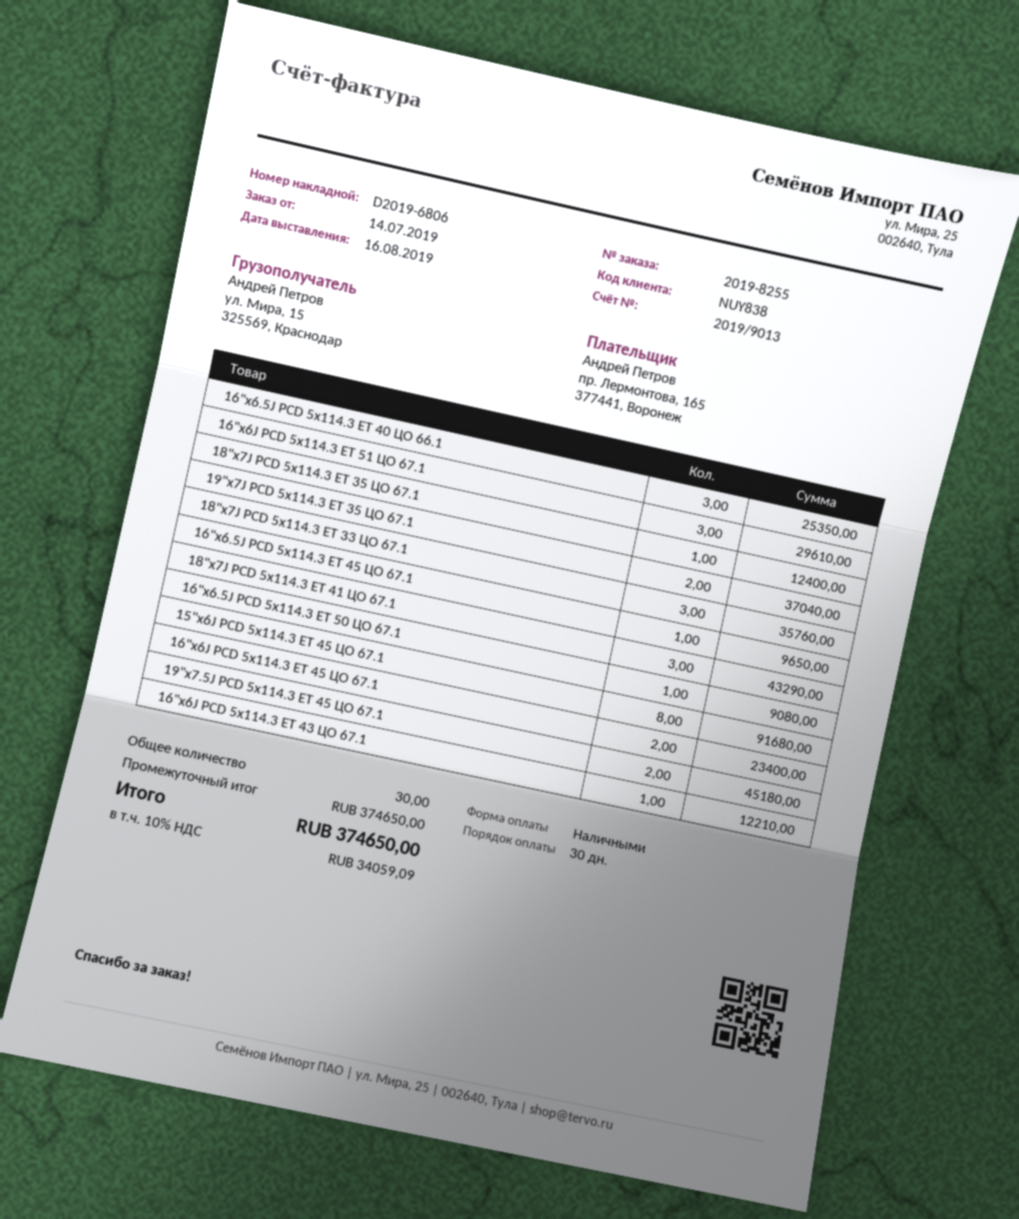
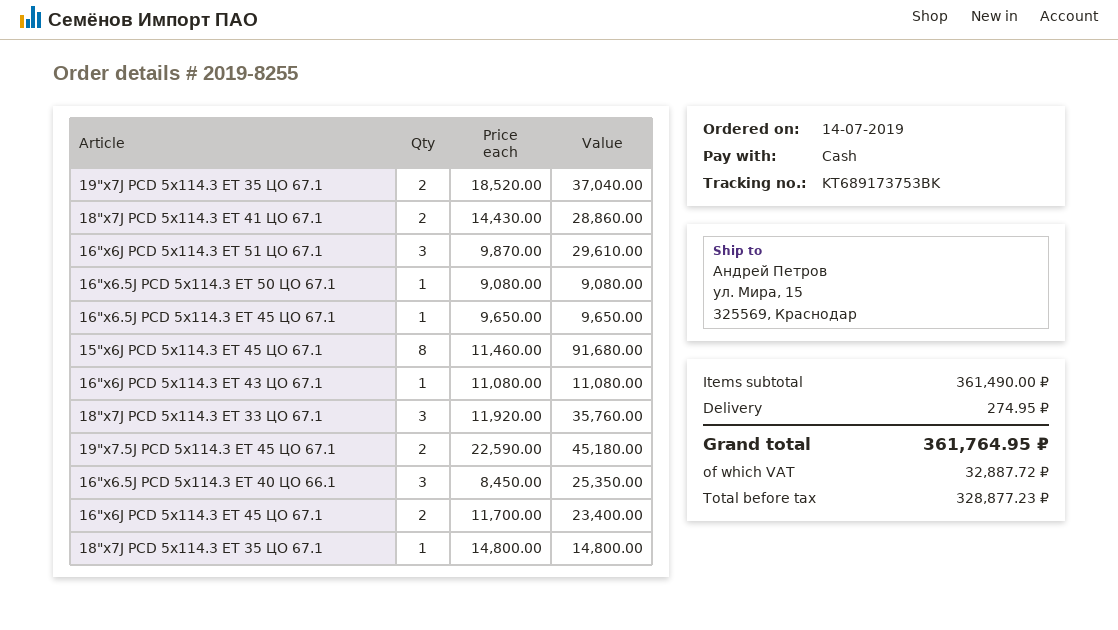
18"x7J PCD 5x114.3 ЕТ 35 ЦО 67.1: 1 for 12400.00 -> 1 for 14800.00
18"x7J PCD 5x114.3 ЕТ 41 ЦО 67.1: 3 for 43290.00 -> 2 for 28860.00
16"x6J PCD 5x114.3 ЕТ 43 ЦО 67.1: 1 for 12210.00 -> 1 for 11080.00
subtotal: 374650.00 -> 361490.00
shipping: none -> 274.95
tax: 34059.09 -> 32887.72
total: 374650.00 -> 361764.95

